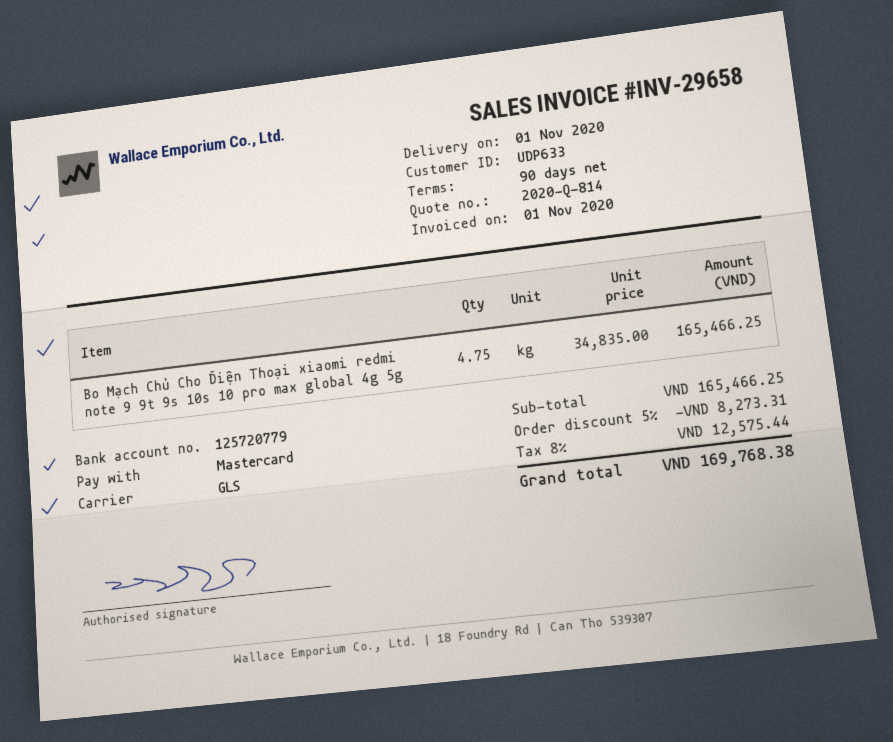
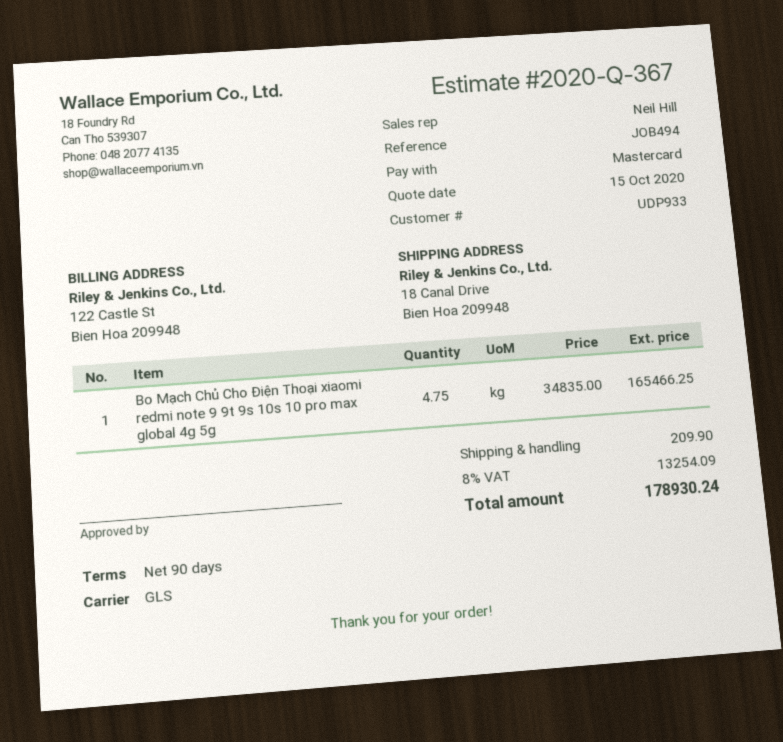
quote number: 2020-Q-814 -> 2020-Q-367
customer number: UDP633 -> UDP933
discount: 5% = 8273.31 -> none
shipping: none -> 209.90
tax: 8% = 12575.44 -> 8% = 13254.09
total: 169768.38 -> 178930.24

